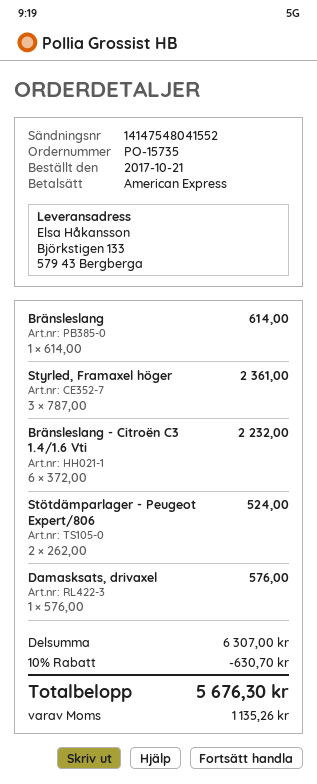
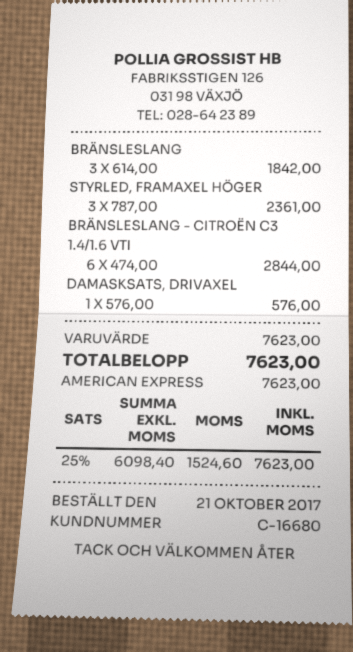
Bränsleslang: 1 x 614.00 = 614.00 -> 3 x 614.00 = 1842.00
Bränsleslang - Citroën C3 1.4/1.6 Vti: 6 x 372.00 = 2232.00 -> 6 x 474.00 = 2844.00
Stötdämparlager - Peugeot Expert/806: 2 x 262.00 = 524.00 -> none
subtotal: 6307.00 -> 7623.00
discount: 10% = 630.70 -> none
tax: 1135.26 -> 1524.60
total: 5676.30 -> 7623.00

